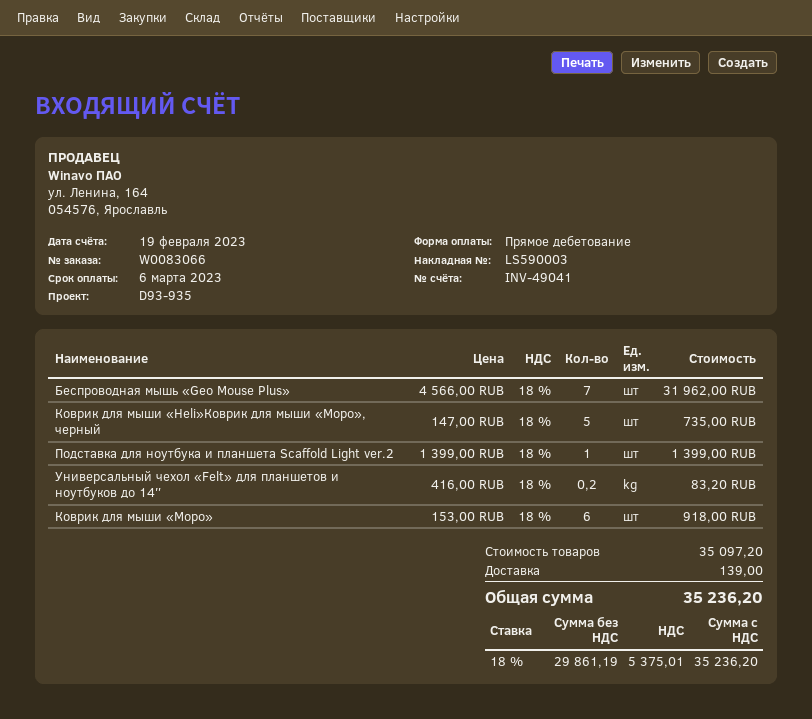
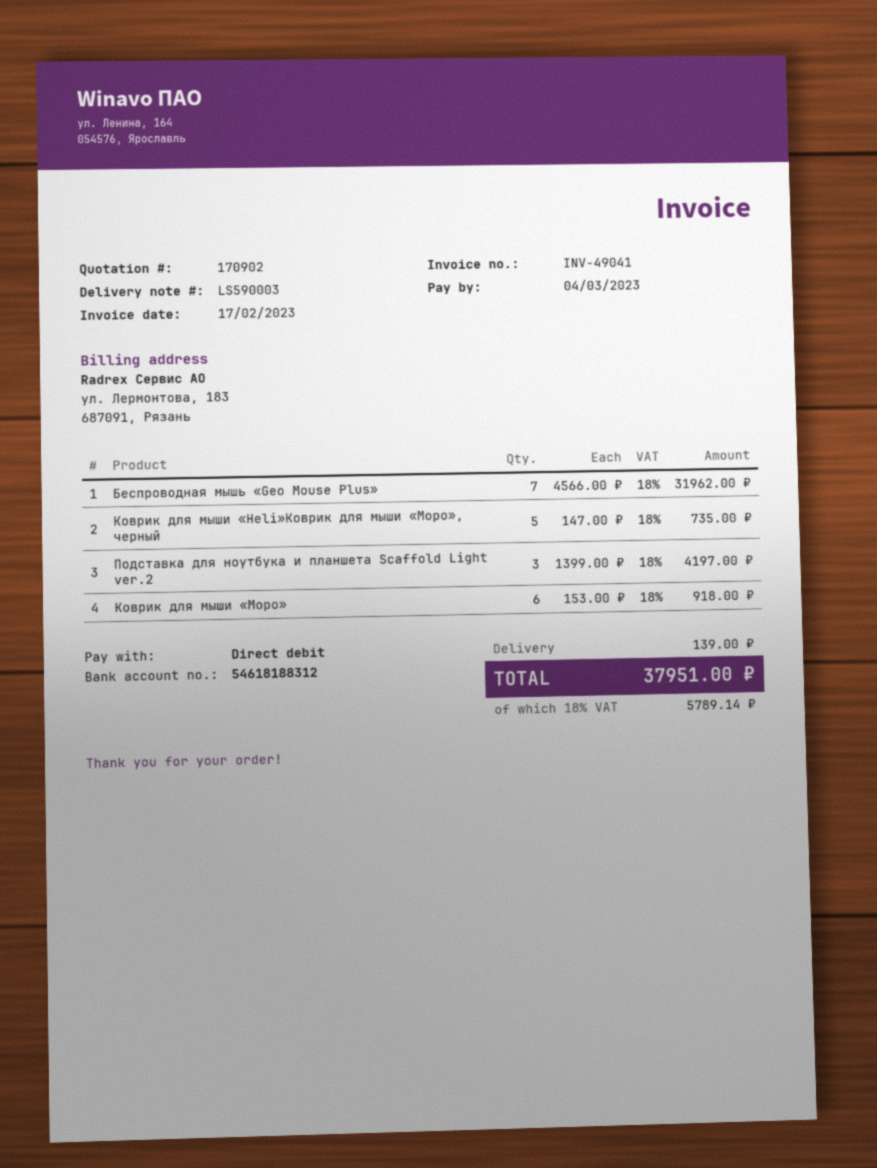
invoice date: 2023-02-19 -> 2023-02-17
due date: 2023-03-06 -> 2023-03-04
Подставка для ноутбука и планшета Scaffold Light ver.2: 1 x 1399.00 = 1399.00 -> 3 x 1399.00 = 4197.00
Универсальный чехол «Felt» для планшетов и ноутбуков до 14″: 0.2 x 416.00 = 83.20 -> none
tax: 18% = 5375.01 -> 18% = 5789.14
total: 35236.20 -> 37951.00

